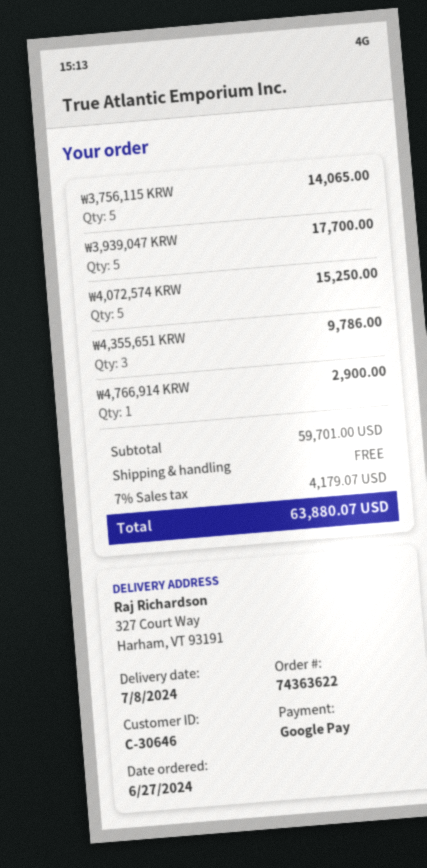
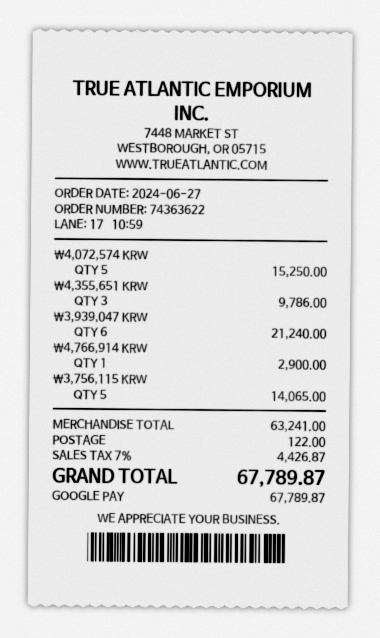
₩3,939,047 KRW: 5 for 17700.00 -> 6 for 21240.00
subtotal: 59701.00 -> 63241.00
shipping: 0.00 -> 122.00
tax: 7% = 4179.07 -> 7% = 4426.87
total: 63880.07 -> 67789.87

